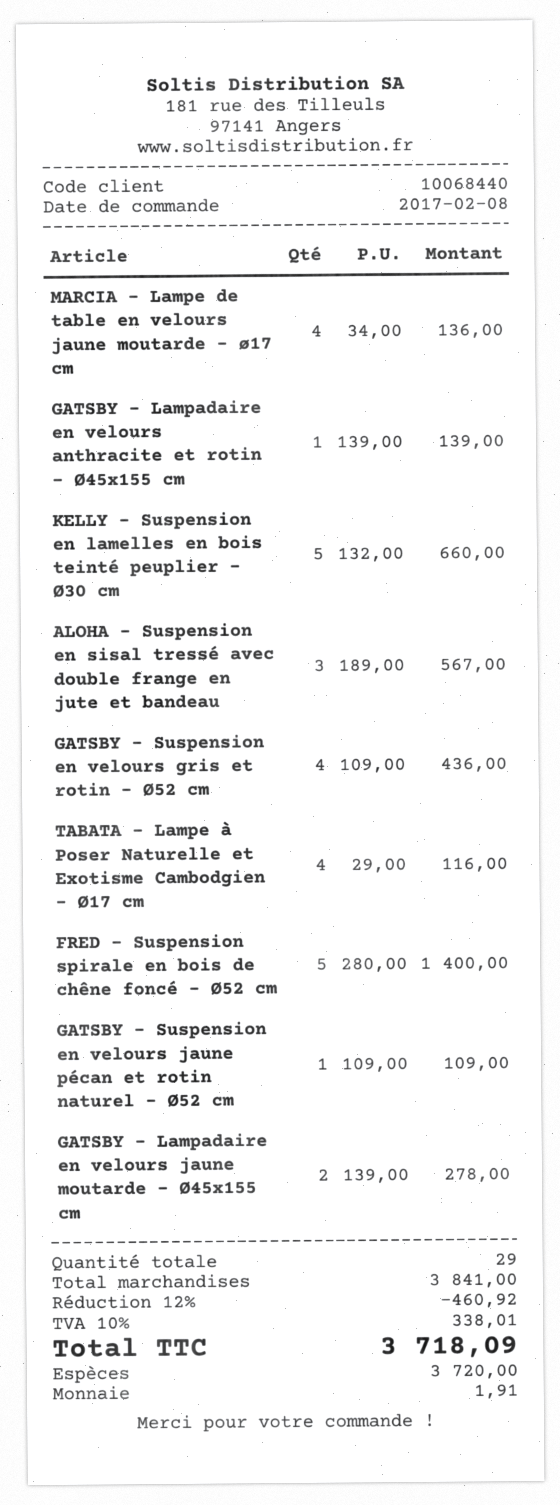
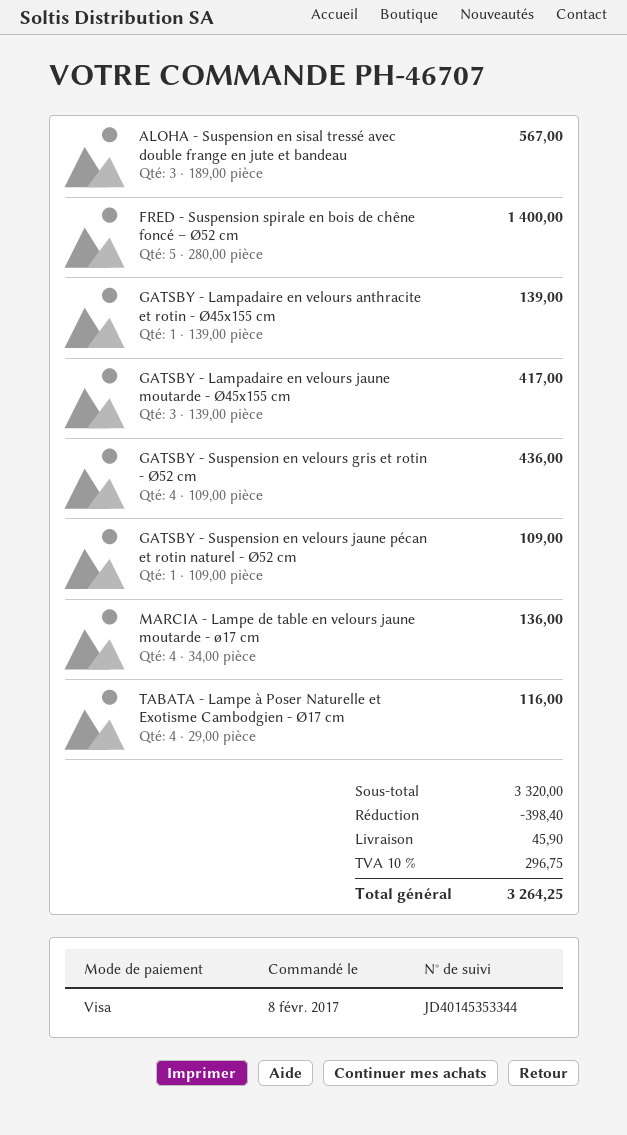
payment method: cash -> Visa
KELLY - Suspension en lamelles en bois teinté peuplier - Ø30 cm: 5 x 132.00 = 660.00 -> none
GATSBY - Lampadaire en velours jaune moutarde - Ø45x155 cm: 2 x 139.00 = 278.00 -> 3 x 139.00 = 417.00
subtotal: 3841.00 -> 3320.00
discount: 460.92 -> 398.40
shipping: none -> 45.90
tax: 10% = 338.01 -> 10% = 296.75
total: 3718.09 -> 3264.25

